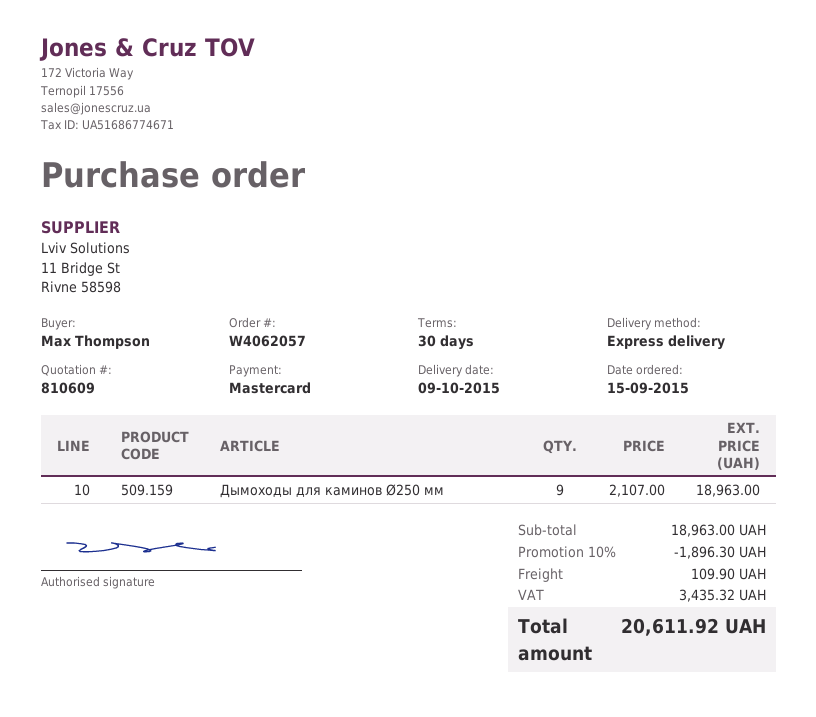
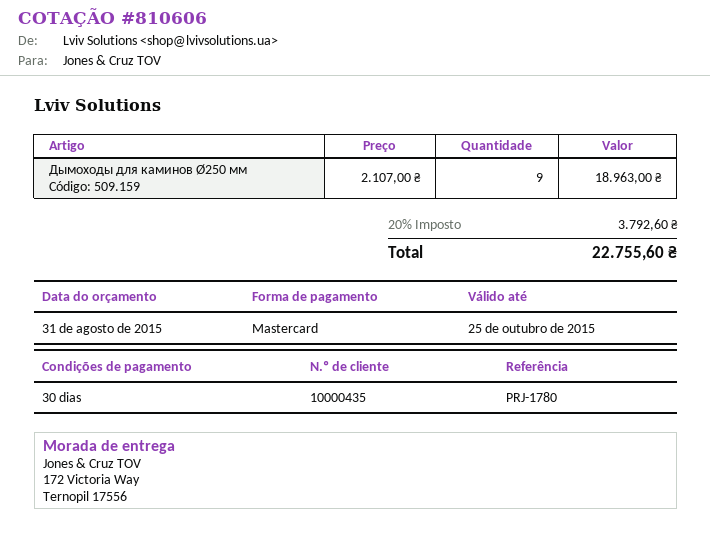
quote number: 810609 -> 810606
discount: 10% = 1896.30 -> none
shipping: 109.90 -> none
tax: 3435.32 -> 3792.60
total: 20611.92 -> 22755.60

